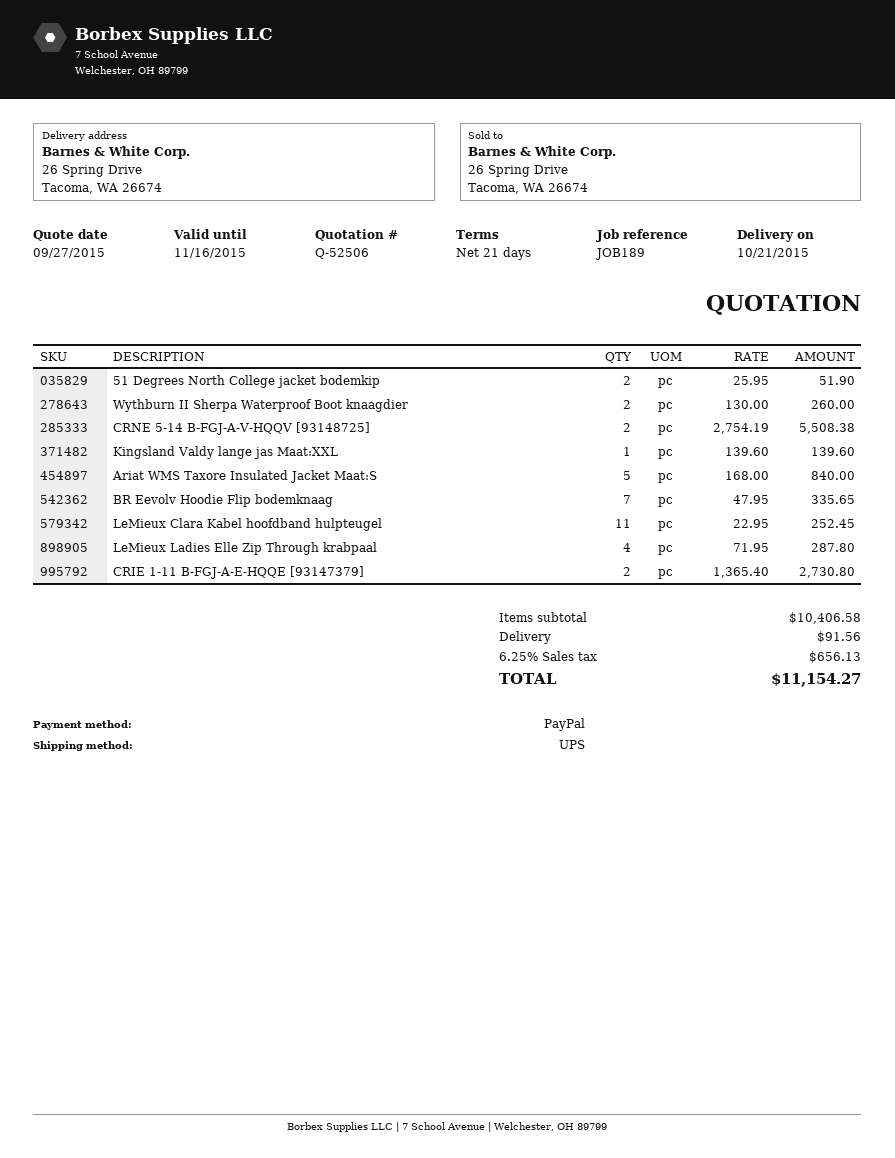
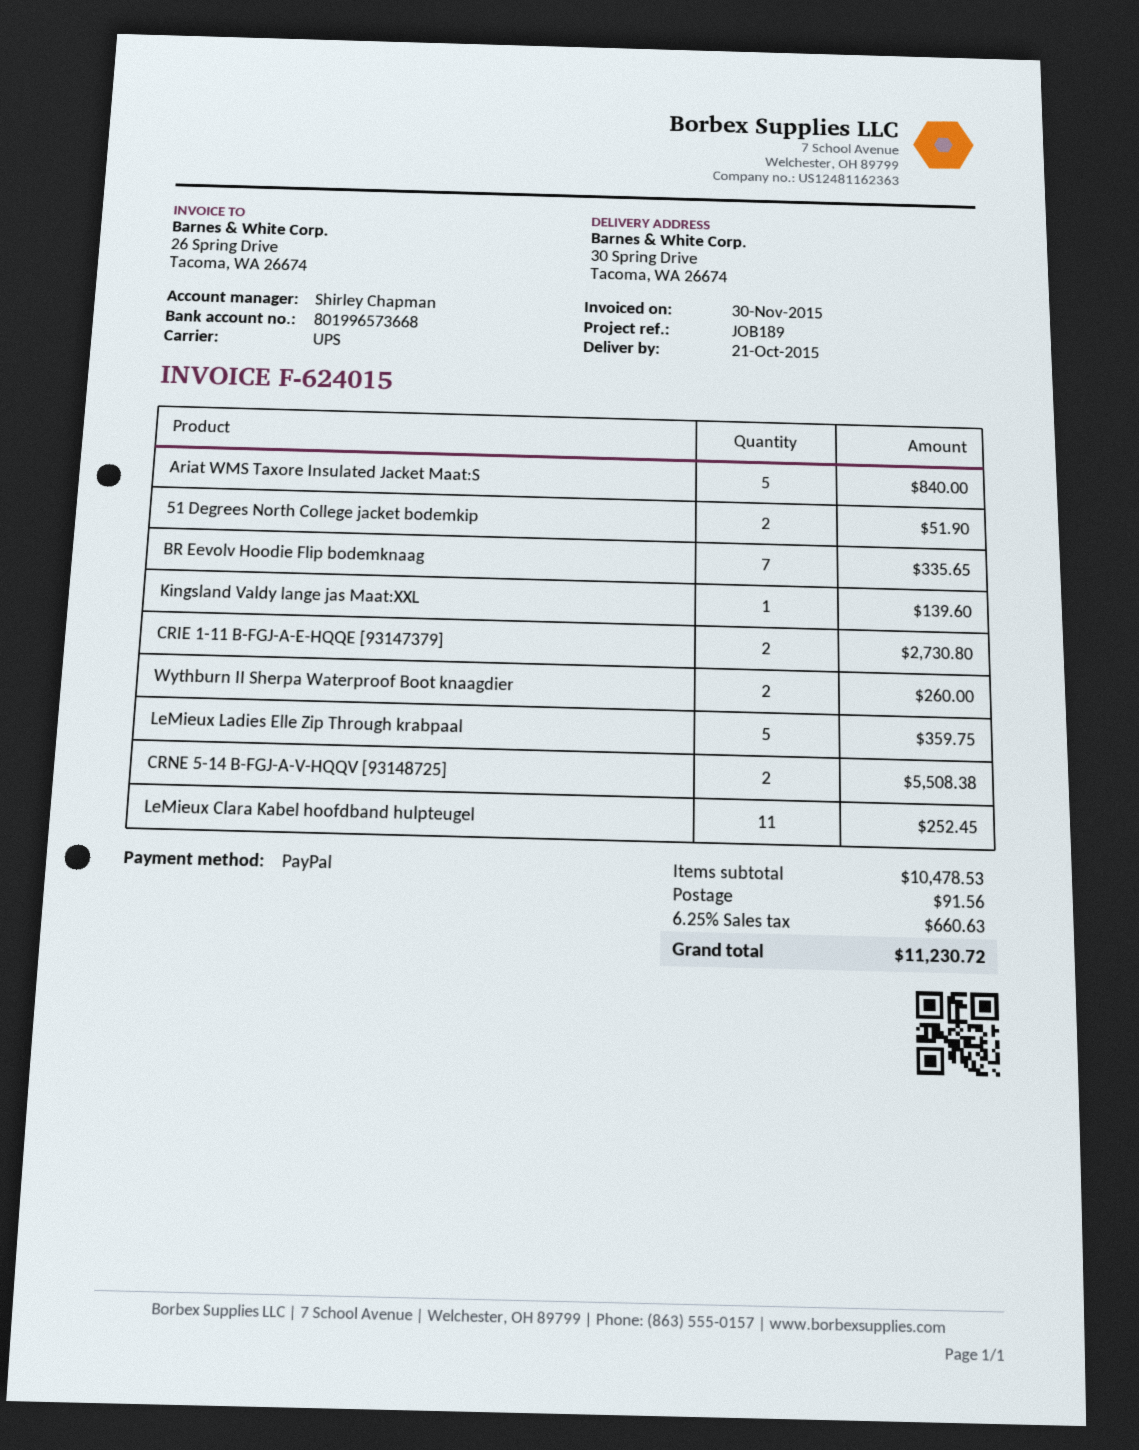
ship to: 26 Spring Drive, Tacoma, WA 26674 -> 30 Spring Drive, Tacoma, WA 26674
LeMieux Ladies Elle Zip Through krabpaal: 4 for 287.80 -> 5 for 359.75
subtotal: 10406.58 -> 10478.53
tax: 6.25% = 656.13 -> 6.25% = 660.63
total: 11154.27 -> 11230.72

